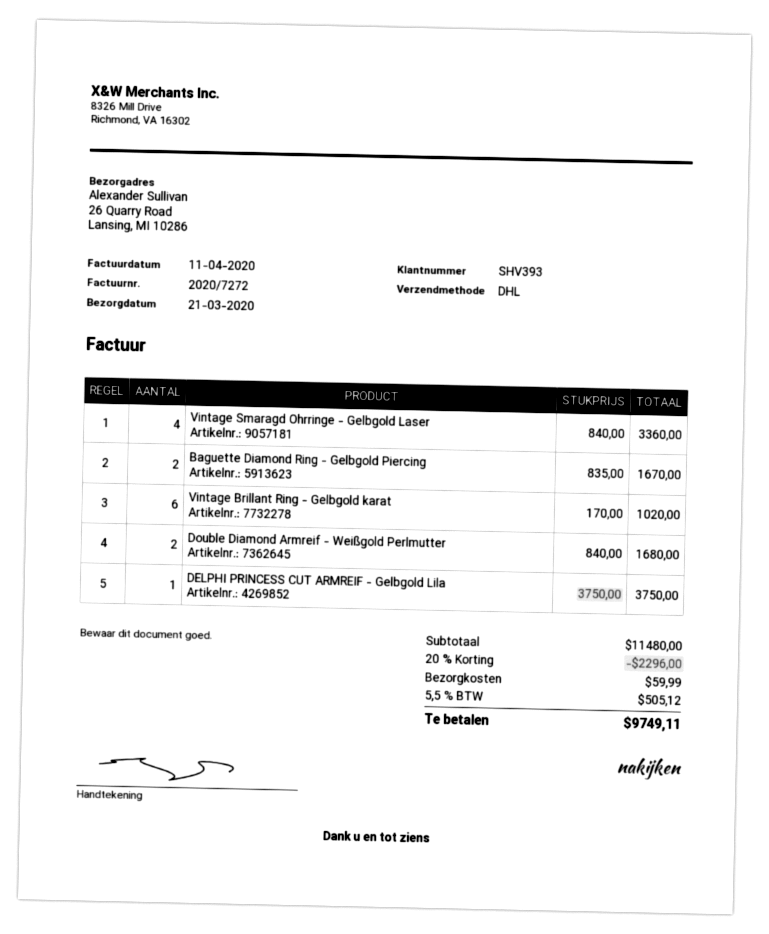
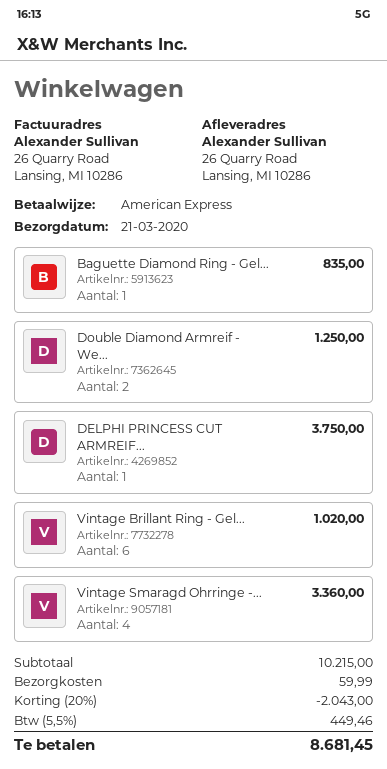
Baguette Diamond Ring - Gelbgold Piercing: 2 for 1670.00 -> 1 for 835.00
Double Diamond Armreif - Weißgold Perlmutter: 2 for 1680.00 -> 2 for 1250.00
subtotal: 11480.00 -> 10215.00
discount: 20% = 2296.00 -> 20% = 2043.00
tax: 5.5% = 505.12 -> 5.5% = 449.46
total: 9749.11 -> 8681.45

